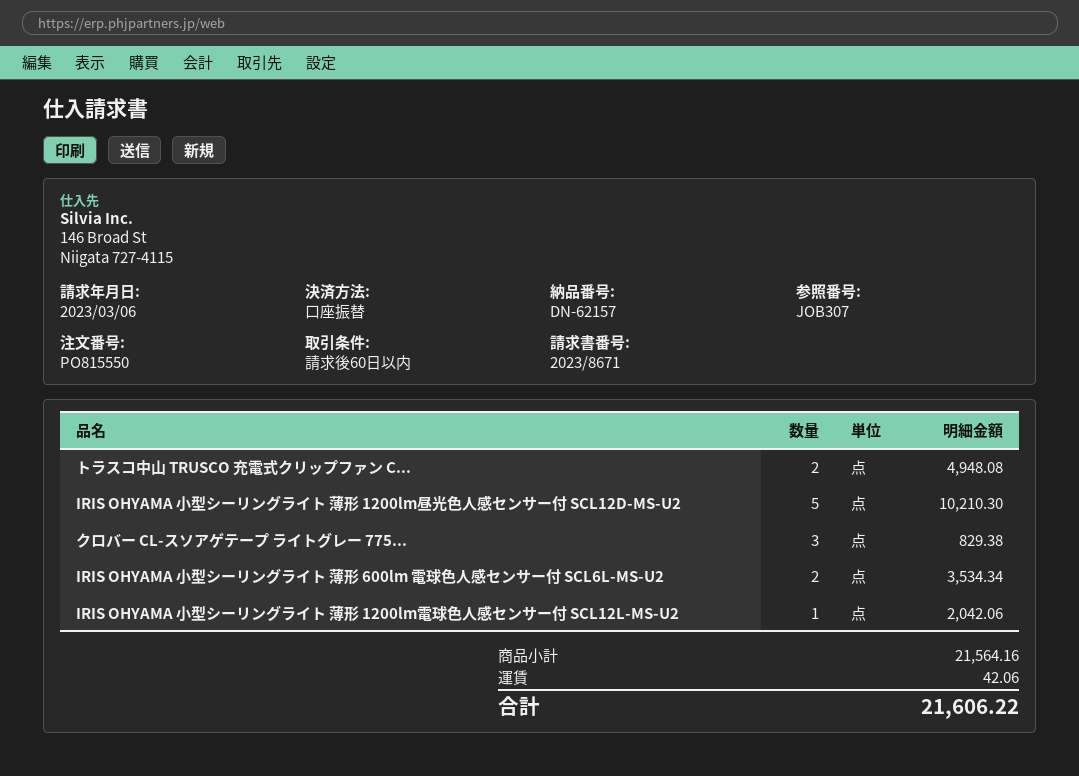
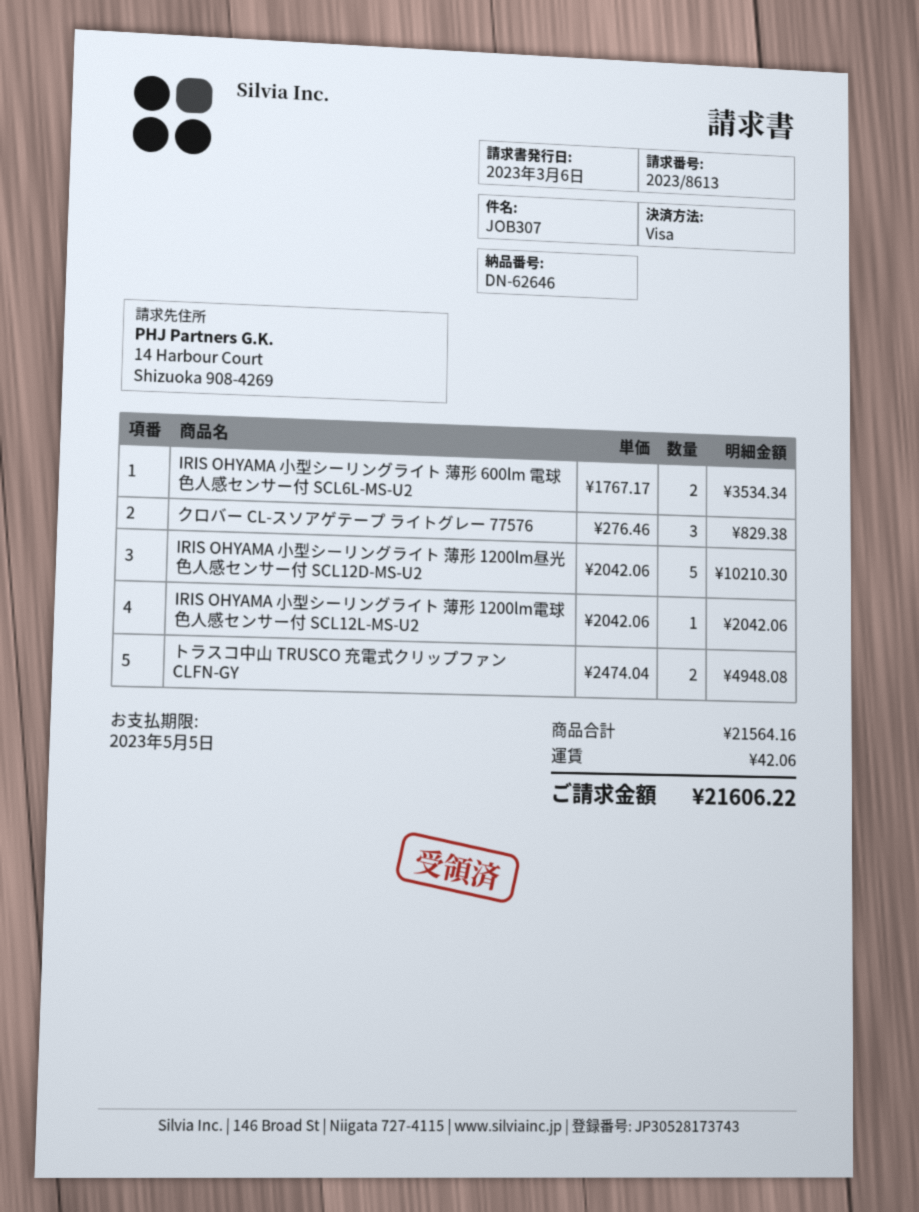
delivery note number: DN-62157 -> DN-62646
invoice number: 2023/8671 -> 2023/8613
payment method: direct debit -> Visa

